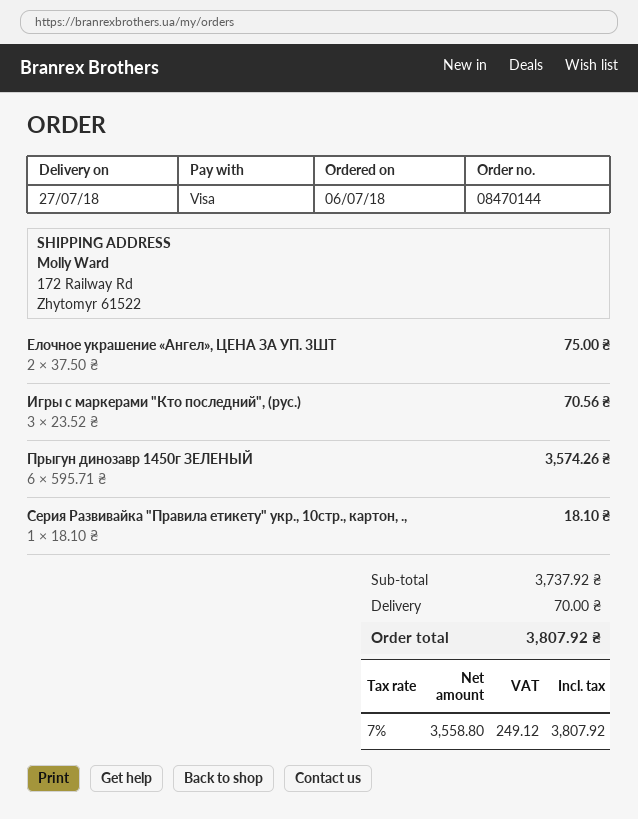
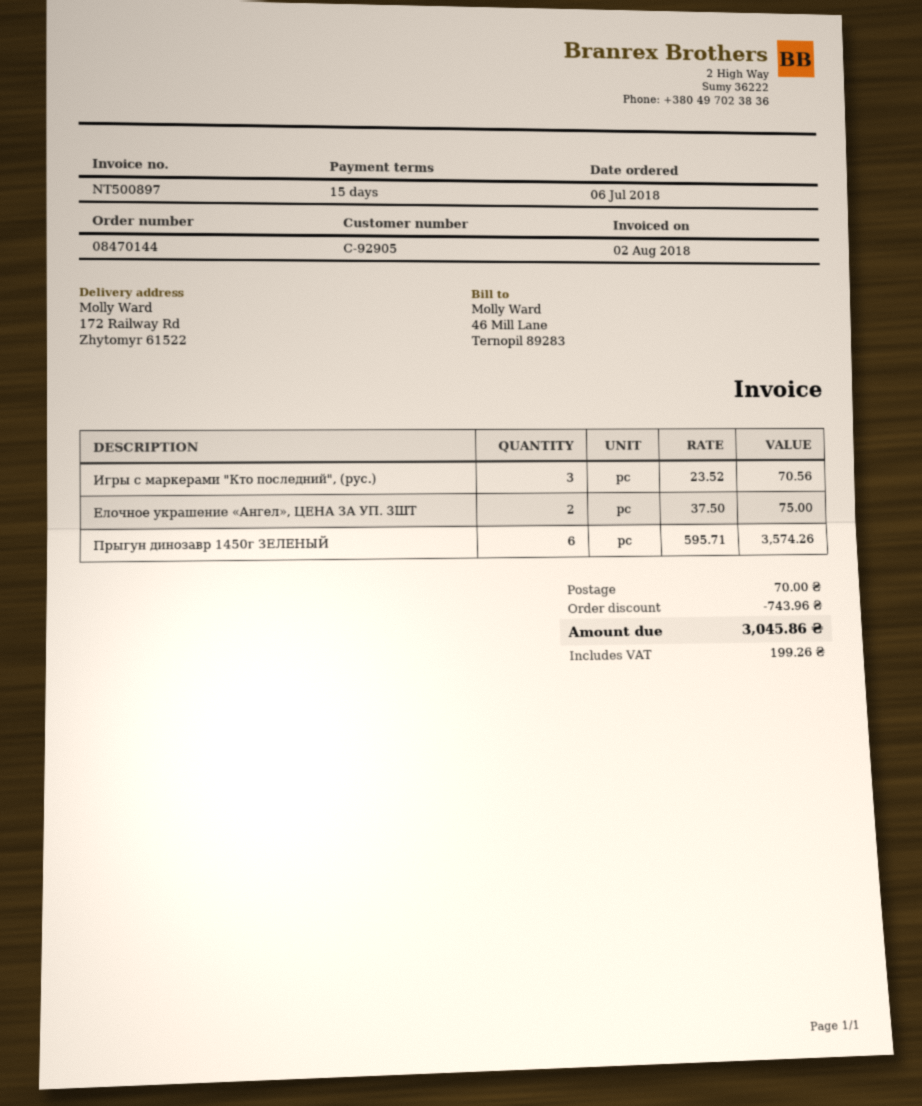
Серия Развивайка "Правила етикету" укр., 10стр., картон, .,: 1 x 18.10 = 18.10 -> none
discount: none -> 743.96
tax: 249.12 -> 199.26
total: 3807.92 -> 3045.86

